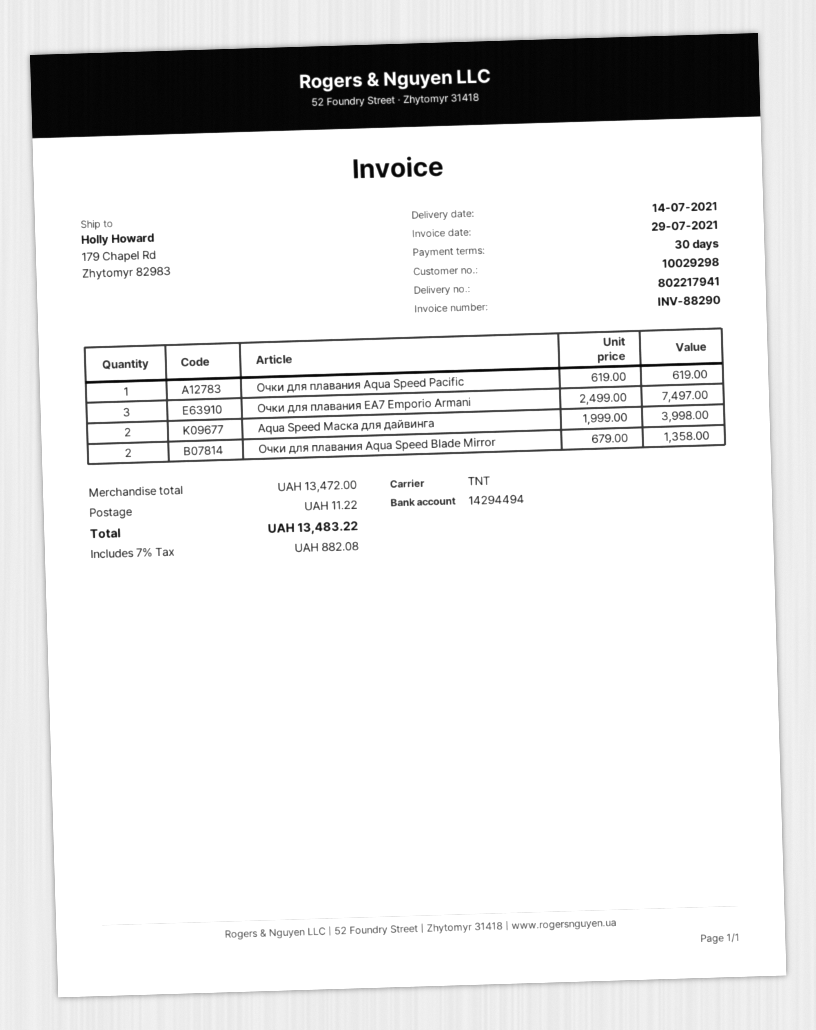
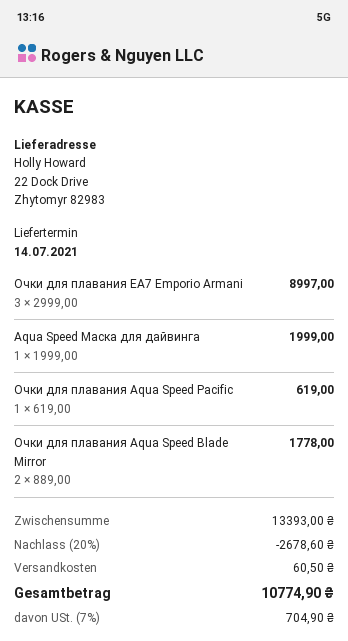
ship to: 179 Chapel Rd, Zhytomyr 82983 -> 22 Dock Drive, Zhytomyr 82983
Очки для плавания EA7 Emporio Armani: 3 x 2499.00 = 7497.00 -> 3 x 2999.00 = 8997.00
Aqua Speed Маска для дайвинга: 2 x 1999.00 = 3998.00 -> 1 x 1999.00 = 1999.00
Очки для плавания Aqua Speed Blade Mirror: 2 x 679.00 = 1358.00 -> 2 x 889.00 = 1778.00
subtotal: 13472.00 -> 13393.00
discount: none -> 20% = 2678.60
shipping: 11.22 -> 60.50
tax: 7% = 882.08 -> 7% = 704.90
total: 13483.22 -> 10774.90

